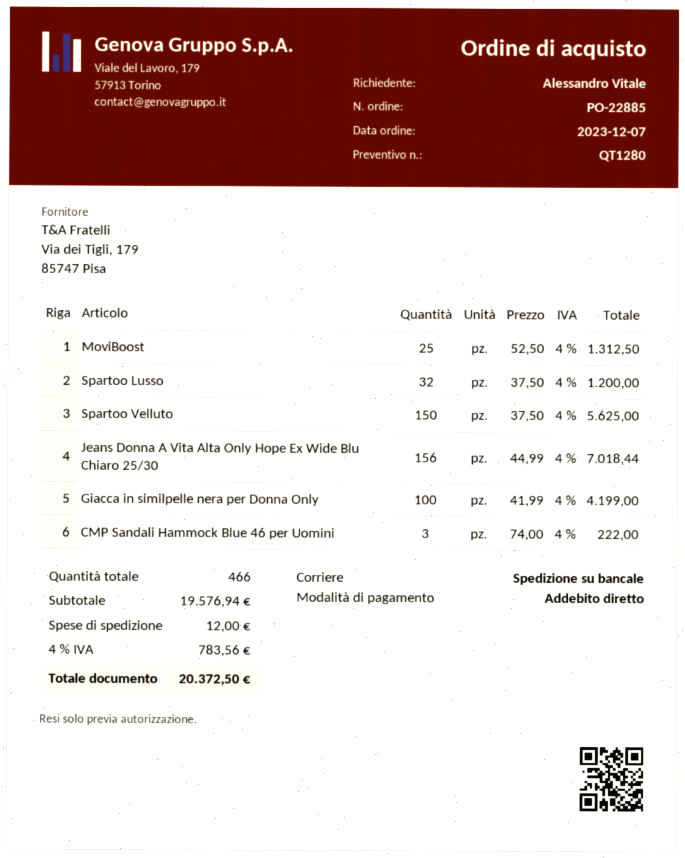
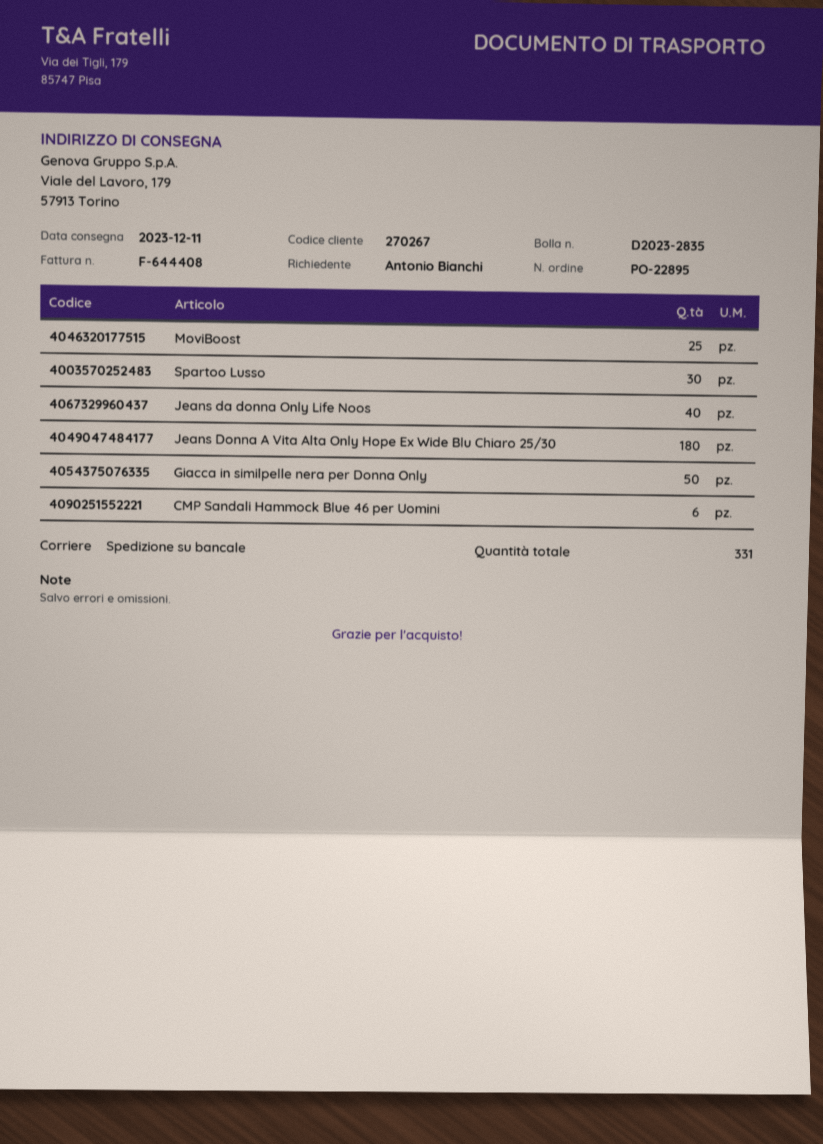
order number: PO-22885 -> PO-22895
ordered by: Alessandro Vitale -> Antonio Bianchi
Spartoo Lusso: 32 -> 30
Spartoo Velluto: 150 -> none
Jeans Donna A Vita Alta Only Hope Ex Wide Blu Chiaro 25/30: 156 -> 180
Giacca in similpelle nera per Donna Only: 100 -> 50
CMP Sandali Hammock Blue 46 per Uomini: 3 -> 6
Jeans da donna Only Life Noos: none -> 40
total quantity: 466 -> 331

